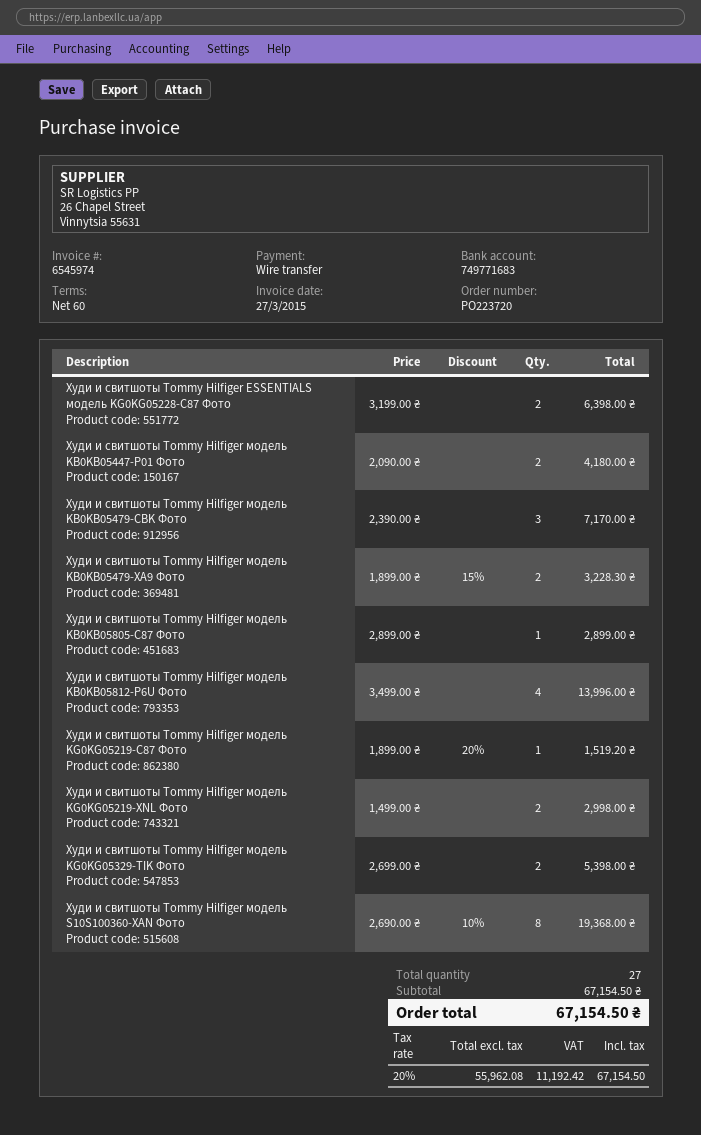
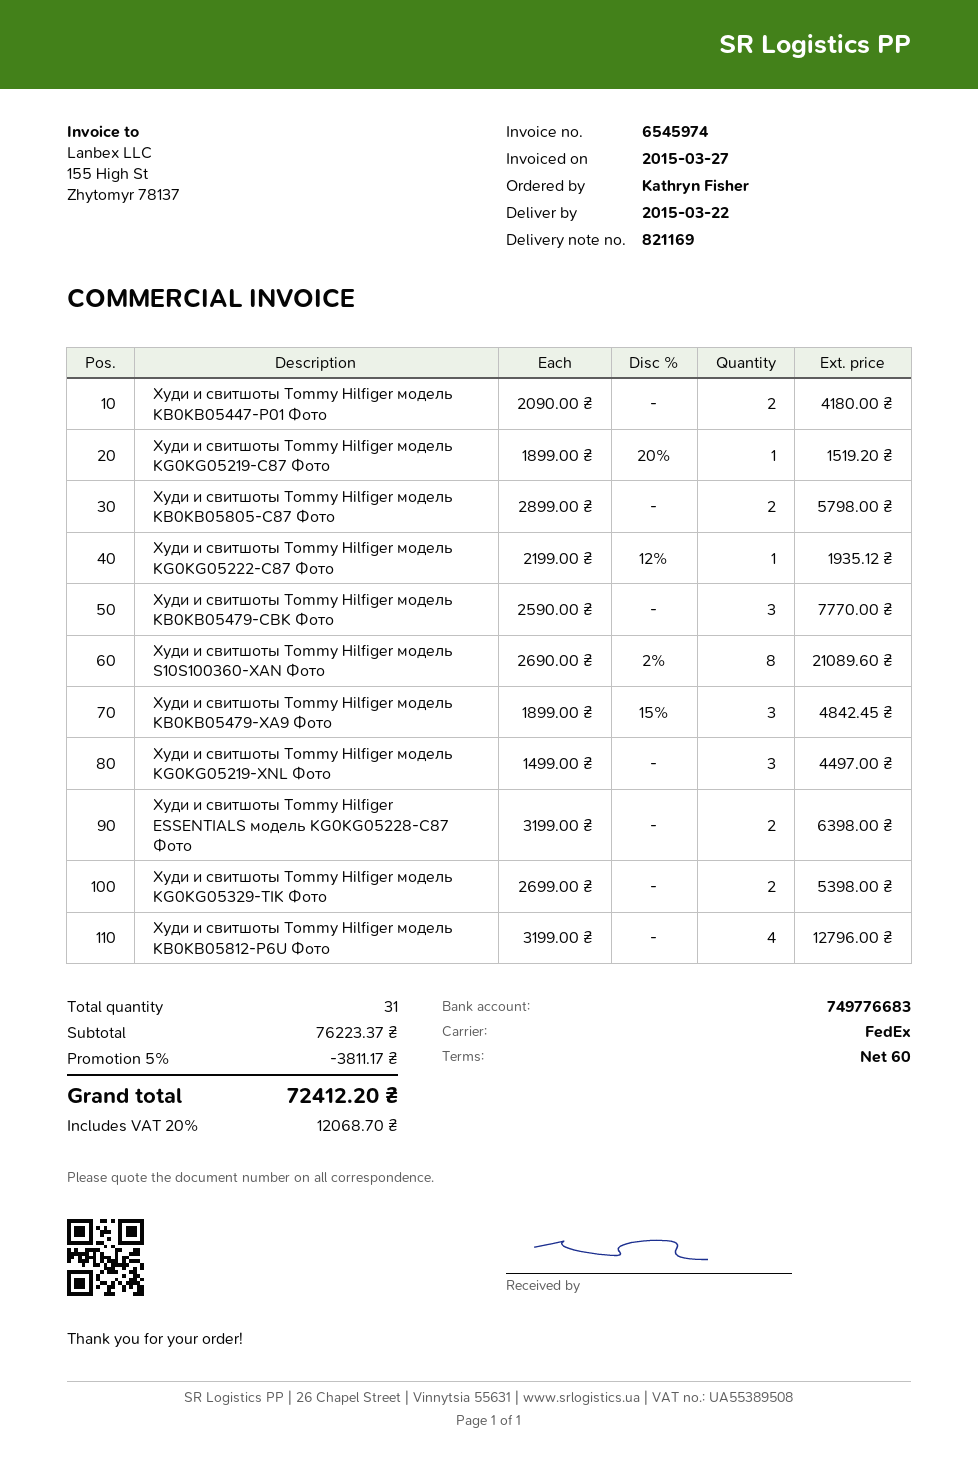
bank account: 749771683 -> 749776683
Худи и свитшоты Tommy Hilfiger модель KB0KB05479-CBK Фото: 3 x 2390.00 = 7170.00 -> 3 x 2590.00 = 7770.00
Худи и свитшоты Tommy Hilfiger модель KB0KB05479-XA9 Фото: 2 x 1899.00 - 15% = 3228.30 -> 3 x 1899.00 - 15% = 4842.45
Худи и свитшоты Tommy Hilfiger модель KB0KB05805-C87 Фото: 1 x 2899.00 = 2899.00 -> 2 x 2899.00 = 5798.00
Худи и свитшоты Tommy Hilfiger модель KB0KB05812-P6U Фото: 4 x 3499.00 = 13996.00 -> 4 x 3199.00 = 12796.00
Худи и свитшоты Tommy Hilfiger модель KG0KG05219-XNL Фото: 2 x 1499.00 = 2998.00 -> 3 x 1499.00 = 4497.00
Худи и свитшоты Tommy Hilfiger модель S10S100360-XAN Фото: 8 x 2690.00 - 10% = 19368.00 -> 8 x 2690.00 - 2% = 21089.60
Худи и свитшоты Tommy Hilfiger модель KG0KG05222-C87 Фото: none -> 1 x 2199.00 - 12% = 1935.12
total quantity: 27 -> 31
subtotal: 67154.50 -> 76223.37
discount: none -> 5% = 3811.17
tax: 20% = 11192.42 -> 20% = 12068.70
total: 67154.50 -> 72412.20

